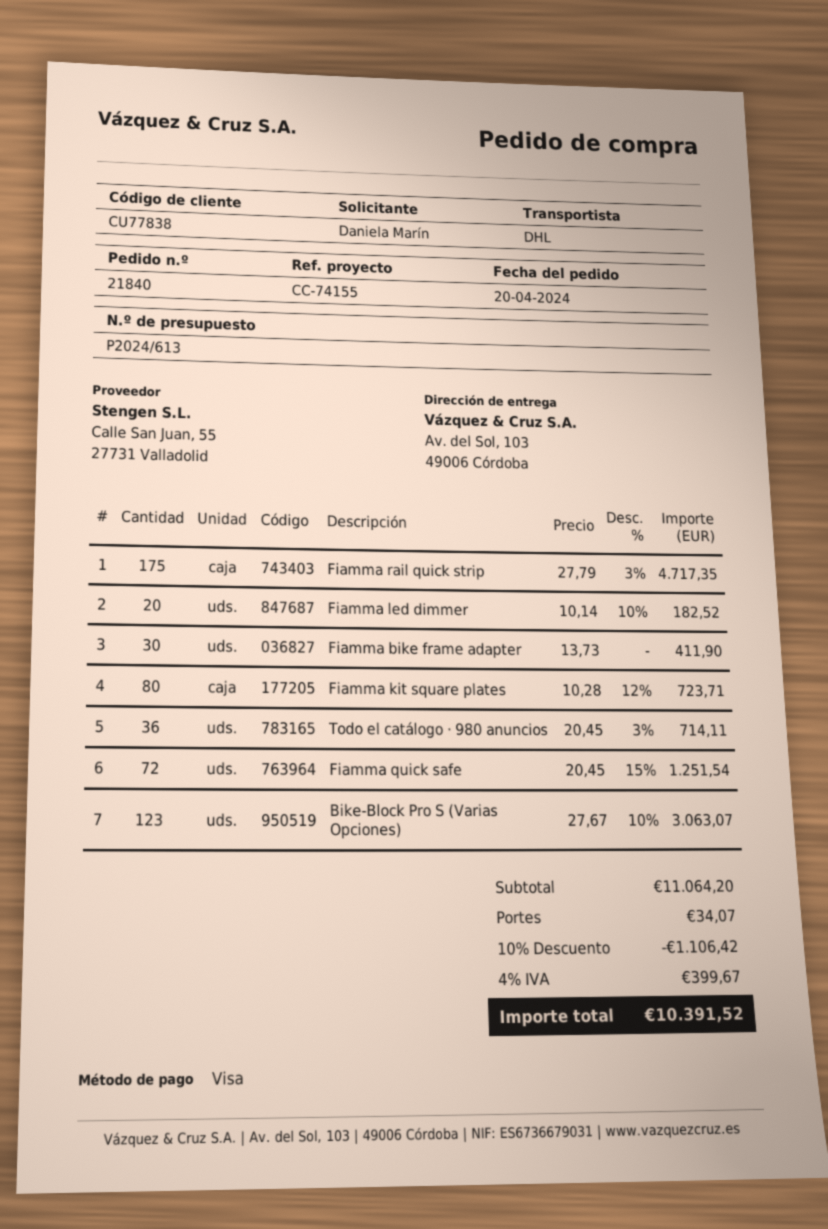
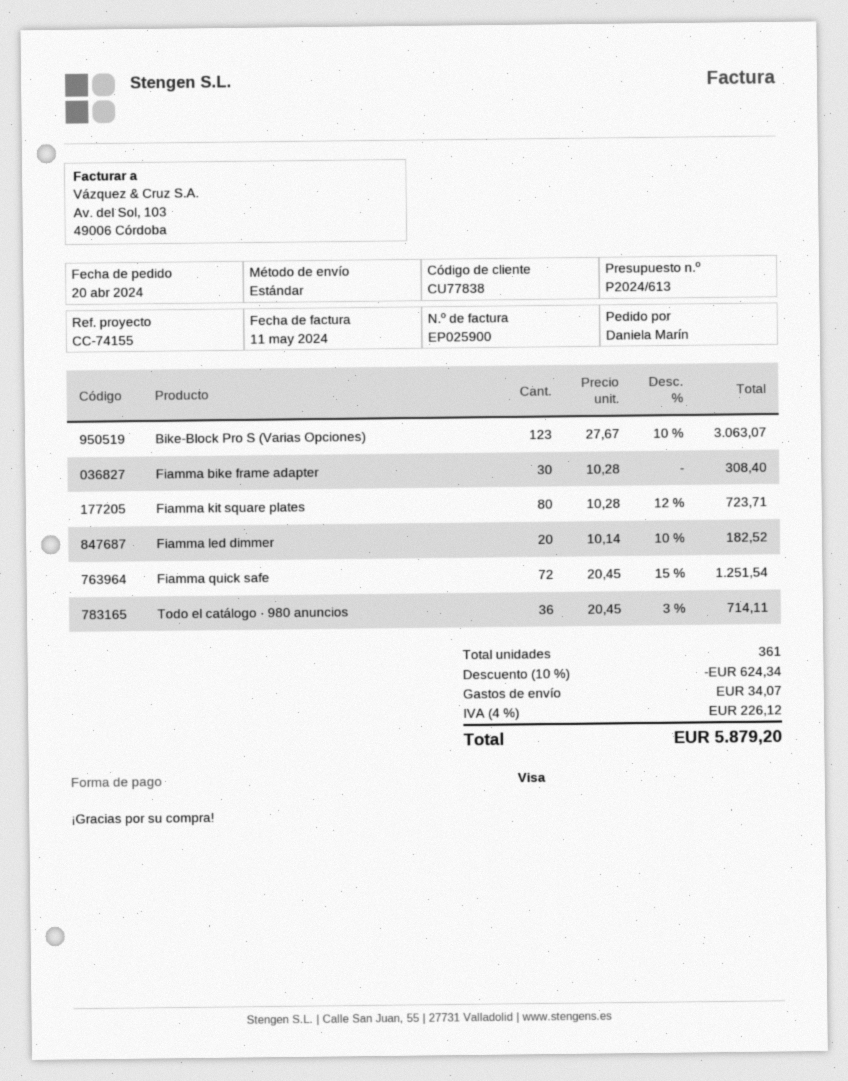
shipping method: DHL -> standard
Fiamma rail quick strip: 175 x 27.79 - 3% = 4717.35 -> none
Fiamma bike frame adapter: 30 x 13.73 = 411.90 -> 30 x 10.28 = 308.40
discount: 10% = 1106.42 -> 10% = 624.34
tax: 4% = 399.67 -> 4% = 226.12
total: 10391.52 -> 5879.20

